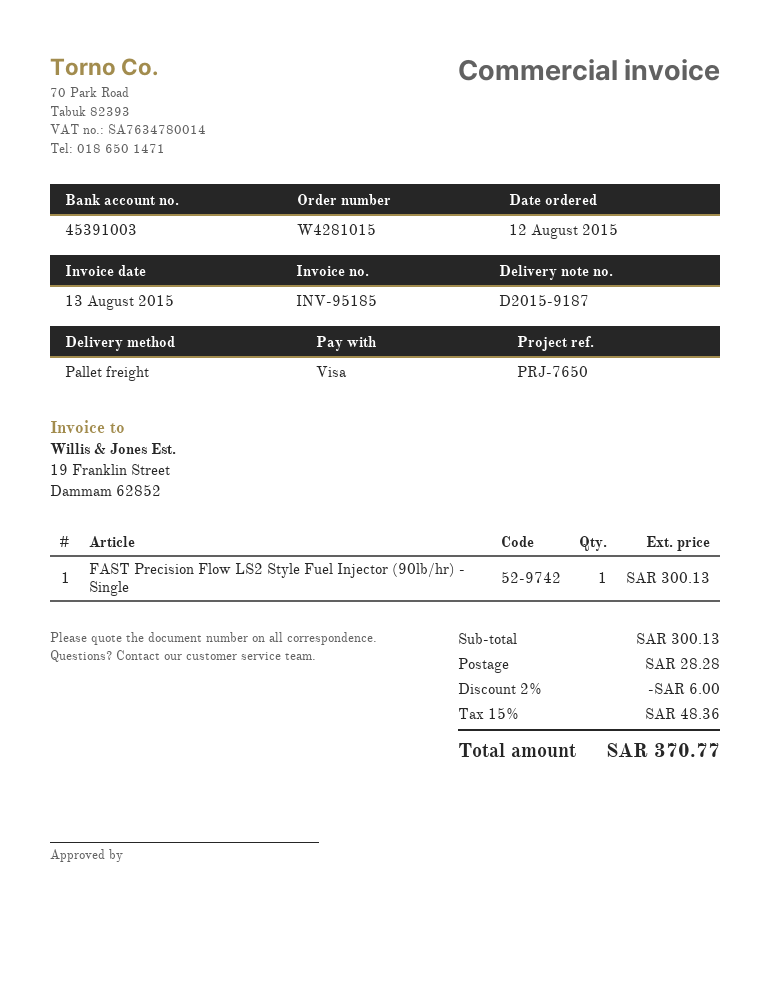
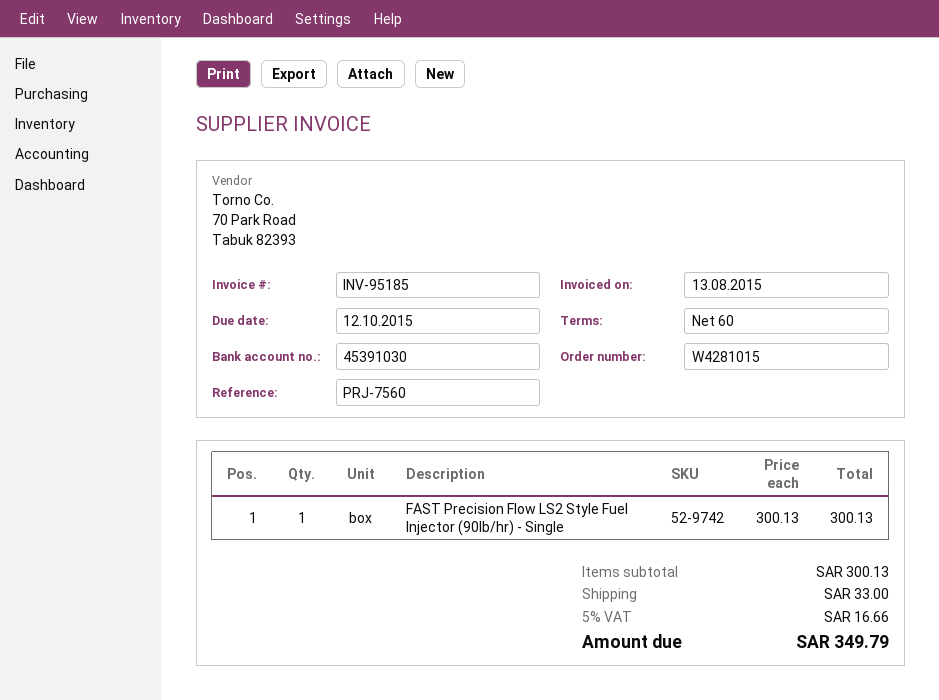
reference: PRJ-7650 -> PRJ-7560
bank account: 45391003 -> 45391030
discount: 2% = 6.00 -> none
shipping: 28.28 -> 33.00
tax: 15% = 48.36 -> 5% = 16.66
total: 370.77 -> 349.79

